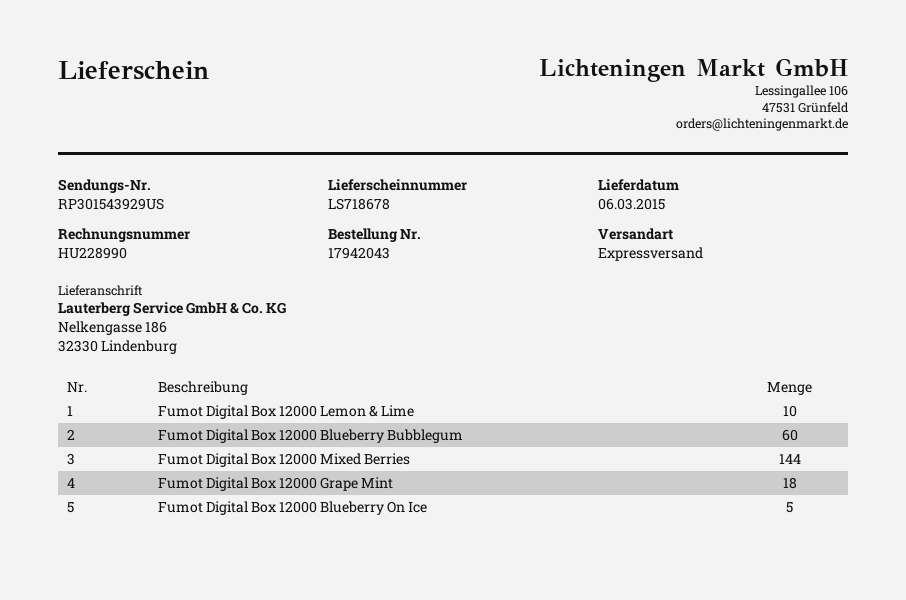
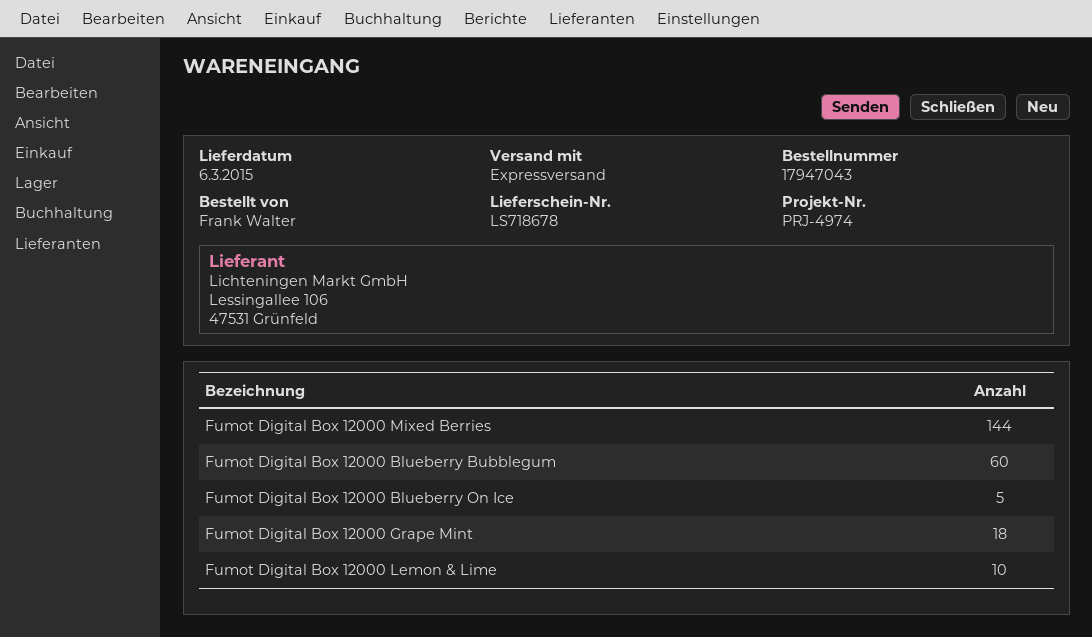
order number: 17942043 -> 17947043

